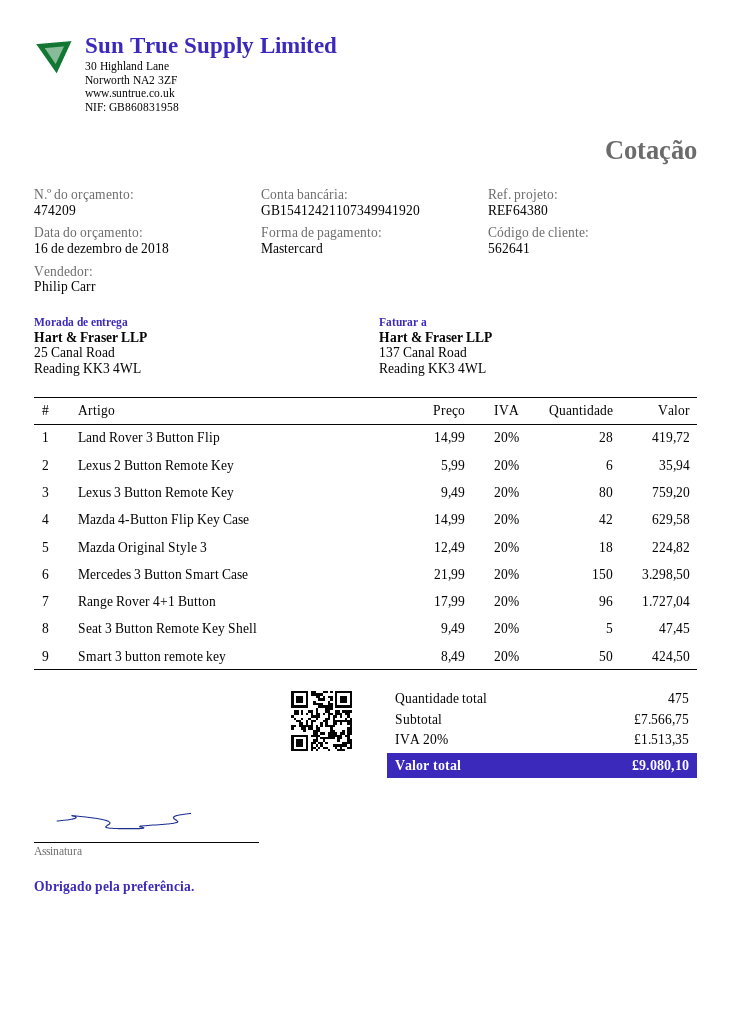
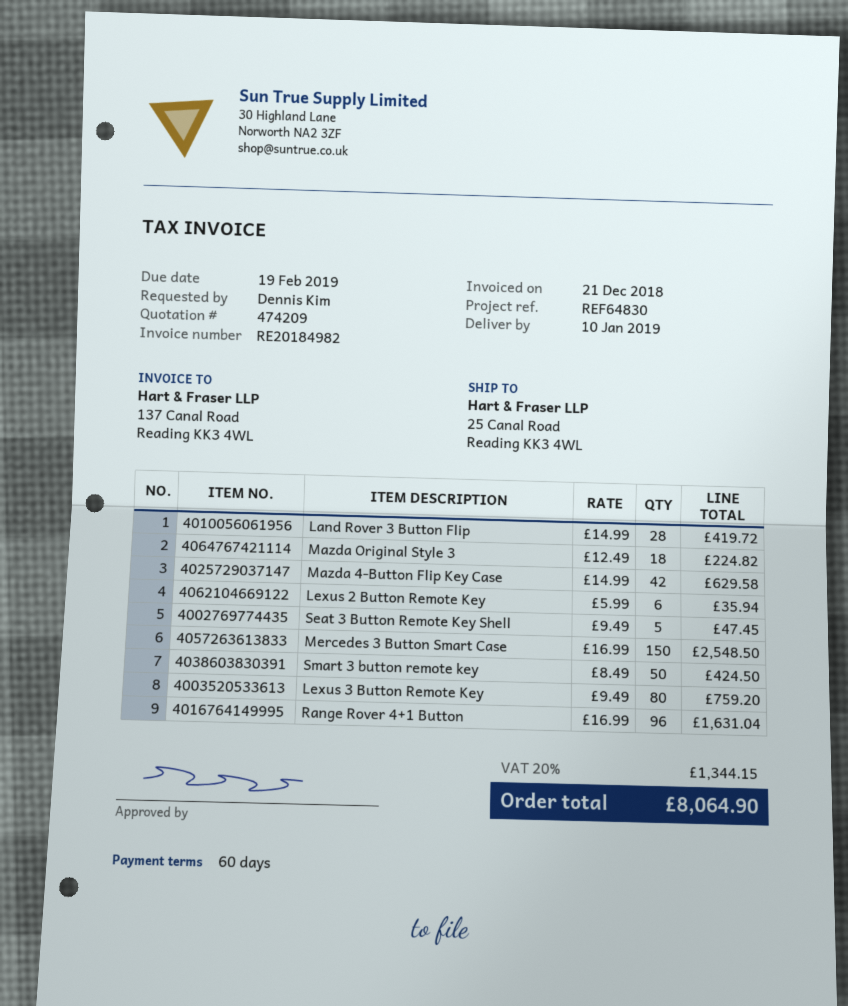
reference: REF64380 -> REF64830
Mercedes 3 Button Smart Case: 150 x 21.99 = 3298.50 -> 150 x 16.99 = 2548.50
Range Rover 4+1 Button: 96 x 17.99 = 1727.04 -> 96 x 16.99 = 1631.04
tax: 20% = 1513.35 -> 20% = 1344.15
total: 9080.10 -> 8064.90

